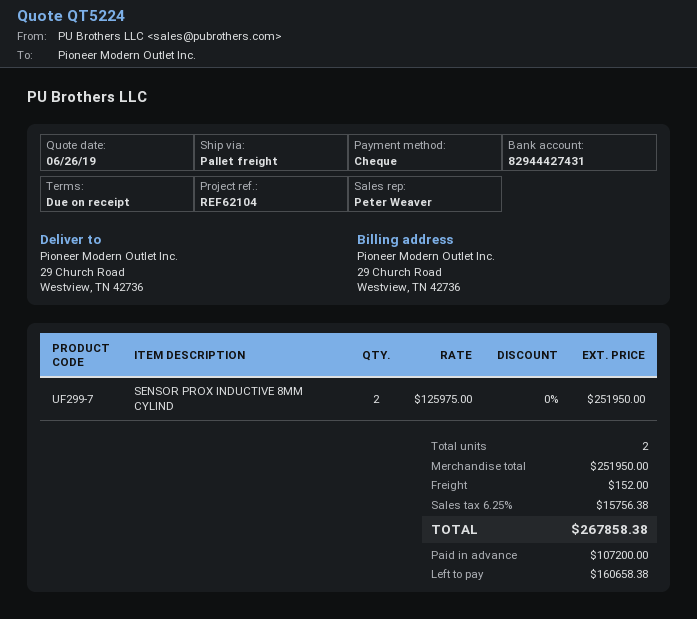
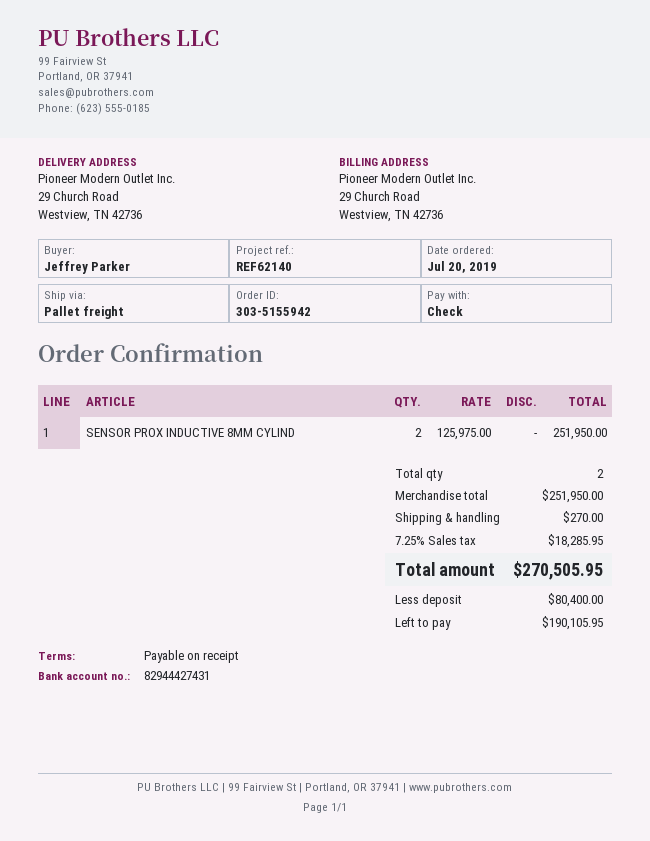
reference: REF62104 -> REF62140
shipping: 152.00 -> 270.00
tax: 6.25% = 15756.38 -> 7.25% = 18285.95
total: 267858.38 -> 270505.95
deposit: 107200.00 -> 80400.00
balance: 160658.38 -> 190105.95

